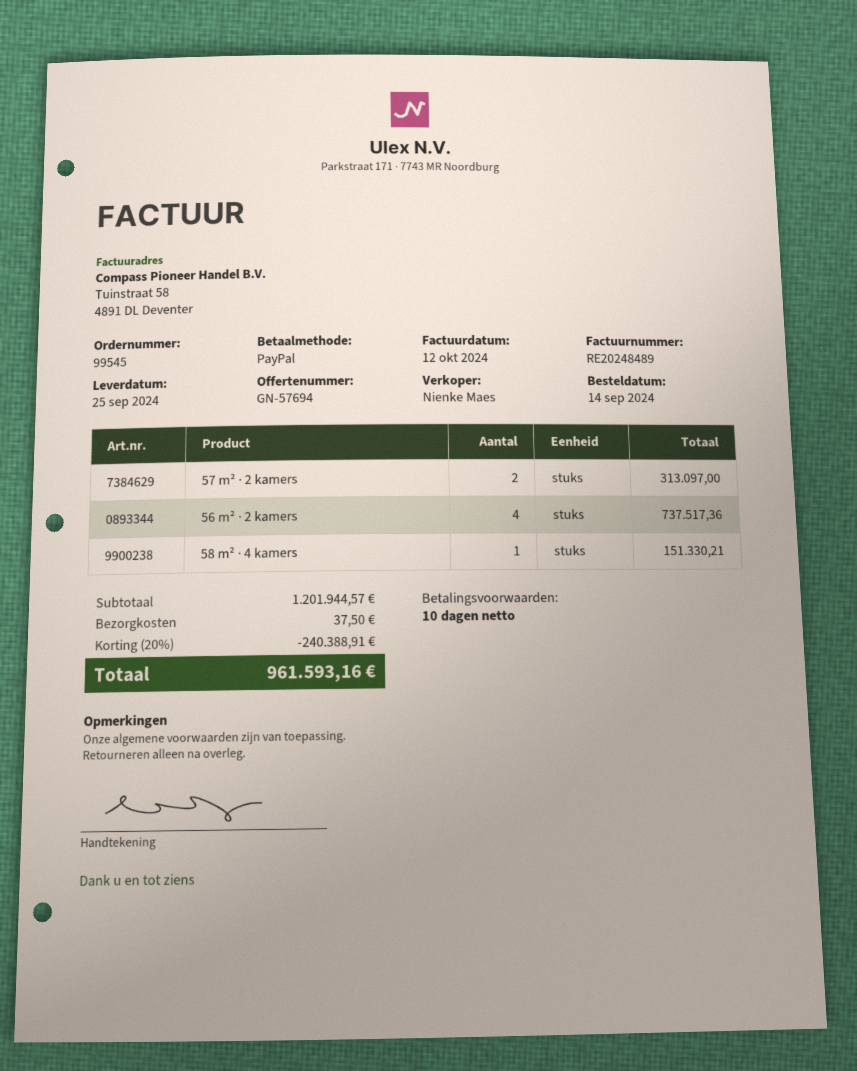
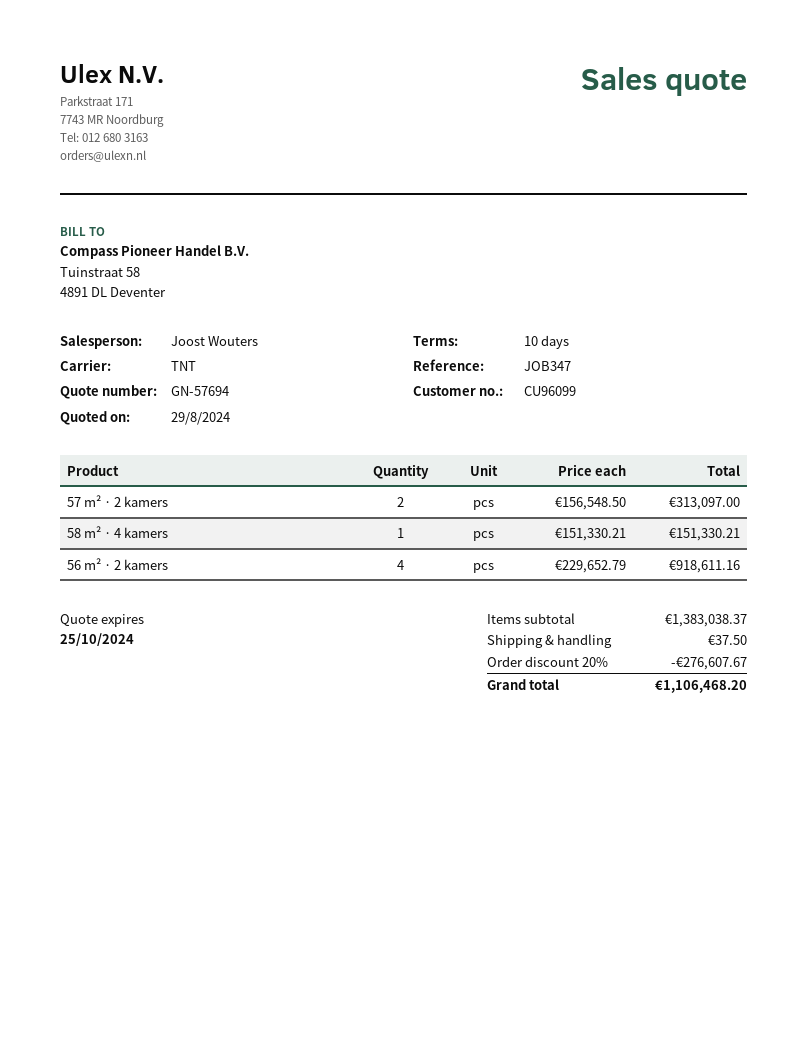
sales rep: Nienke Maes -> Joost Wouters
56 m² · 2 kamers: 4 for 737517.36 -> 4 for 918611.16
subtotal: 1201944.57 -> 1383038.37
discount: 20% = 240388.91 -> 20% = 276607.67
total: 961593.16 -> 1106468.20

